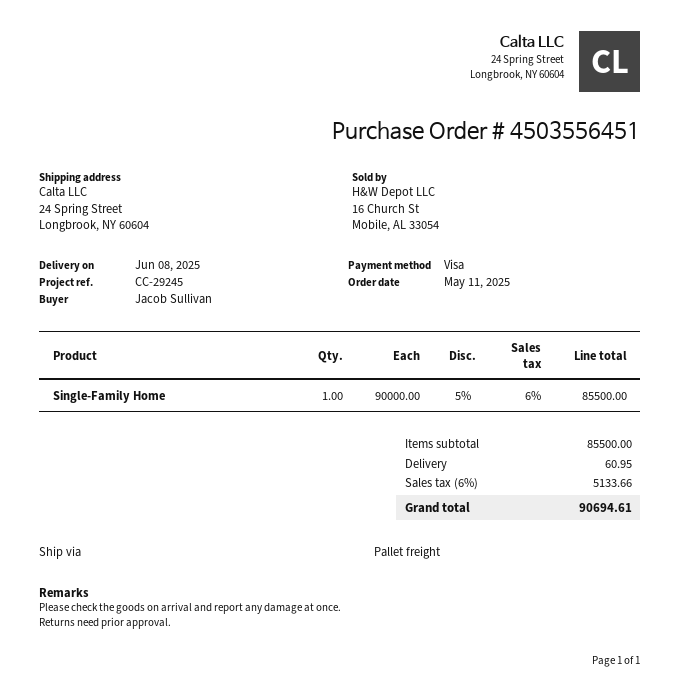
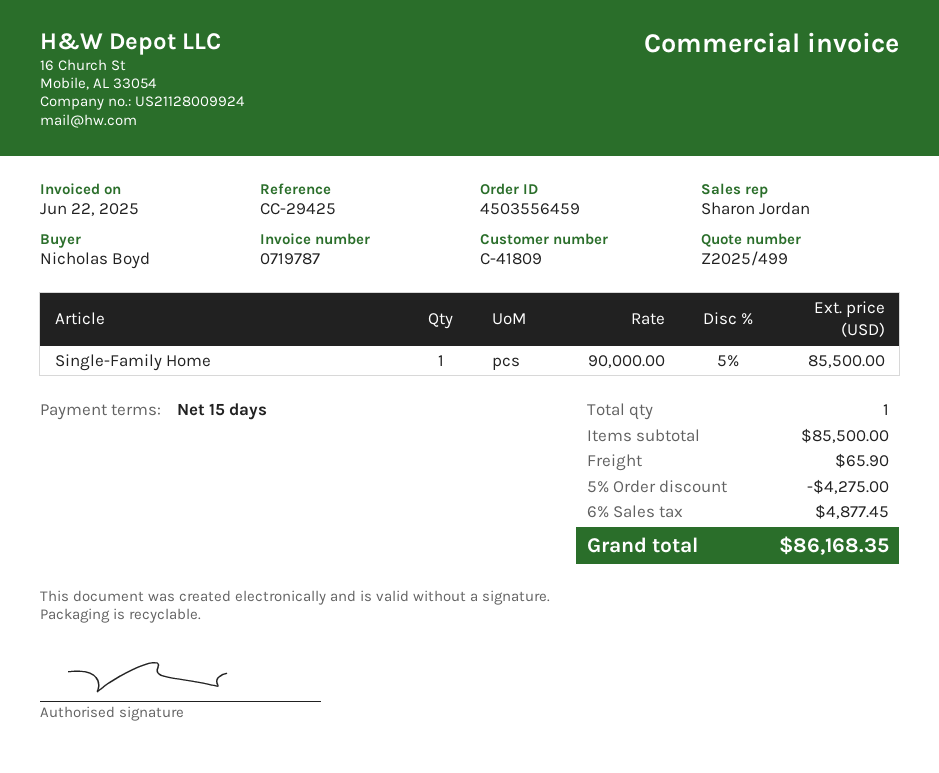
order number: 4503556451 -> 4503556459
reference: CC-29245 -> CC-29425
ordered by: Jacob Sullivan -> Nicholas Boyd
discount: none -> 5% = 4275.00
shipping: 60.95 -> 65.90
tax: 6% = 5133.66 -> 6% = 4877.45
total: 90694.61 -> 86168.35

